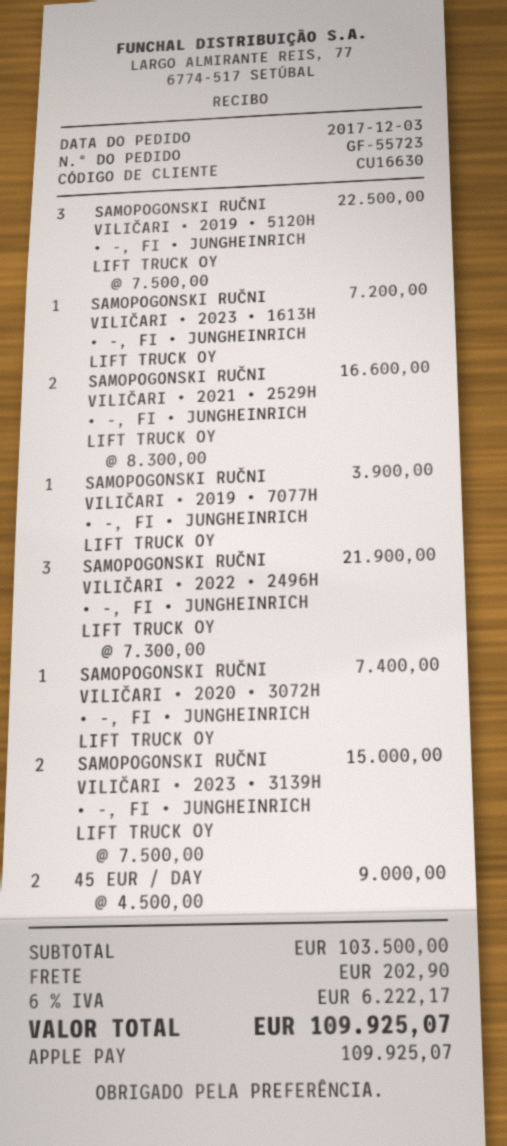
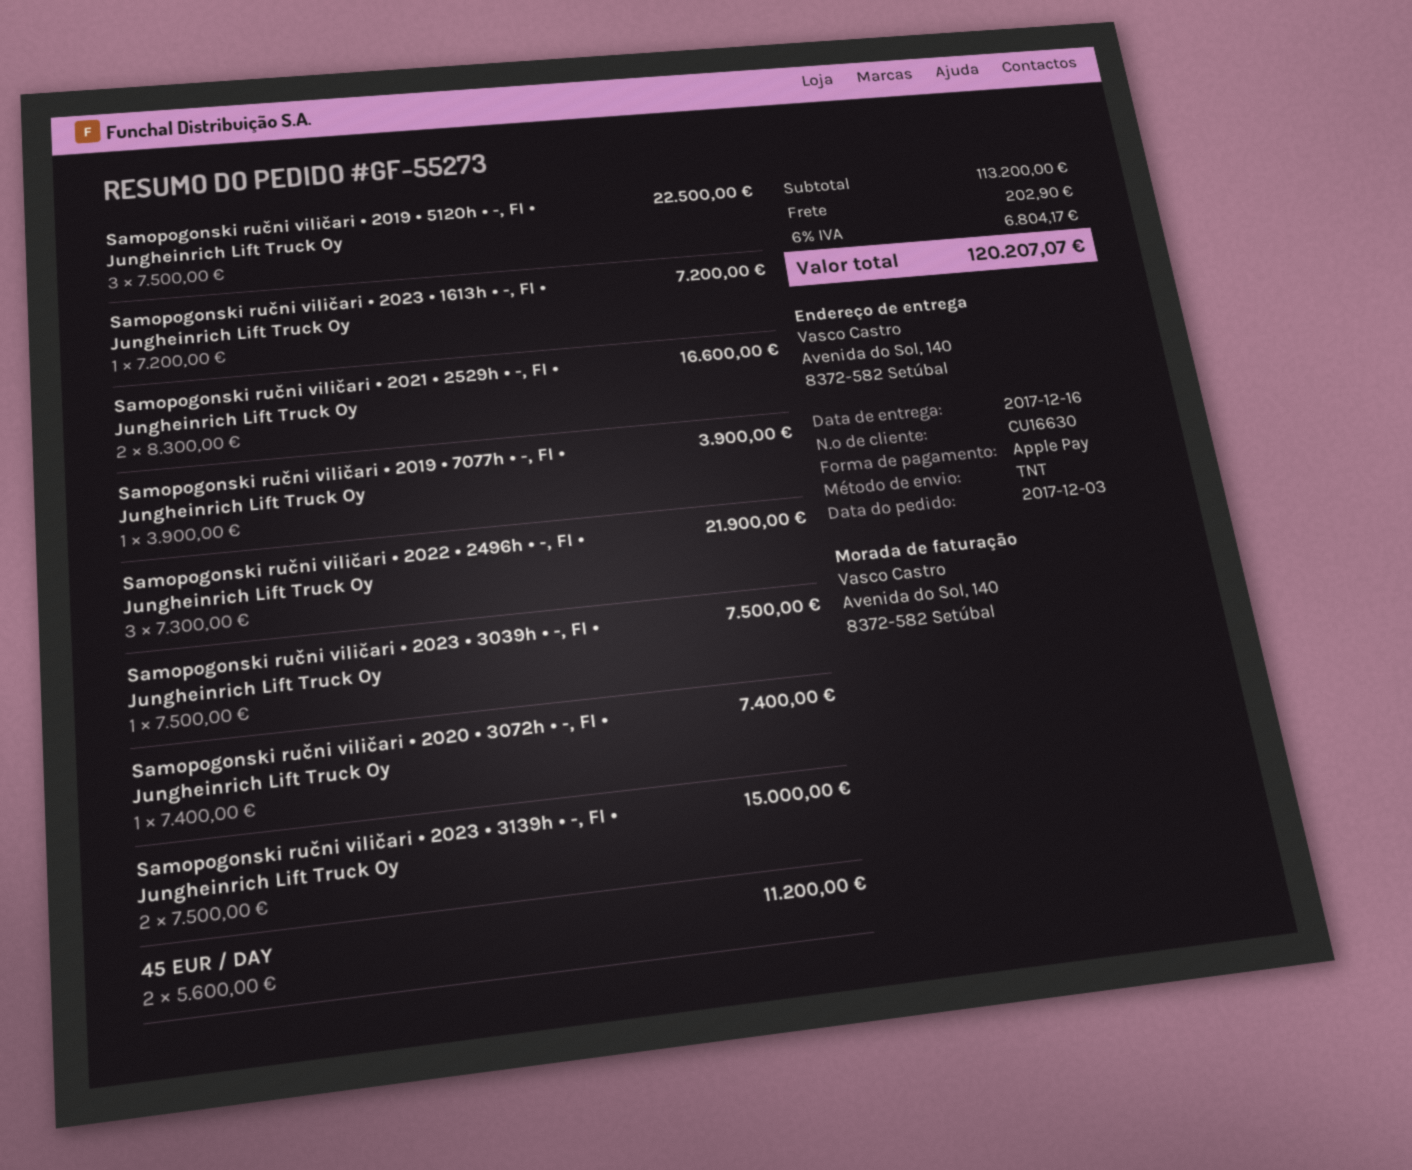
order number: GF-55723 -> GF-55273
45 EUR / DAY: 2 x 4500.00 = 9000.00 -> 2 x 5600.00 = 11200.00
Samopogonski ručni viličari • 2023 • 3039h • -, FI • Jungheinrich Lift Truck Oy: none -> 1 x 7500.00 = 7500.00
subtotal: 103500.00 -> 113200.00
tax: 6% = 6222.17 -> 6% = 6804.17
total: 109925.07 -> 120207.07

